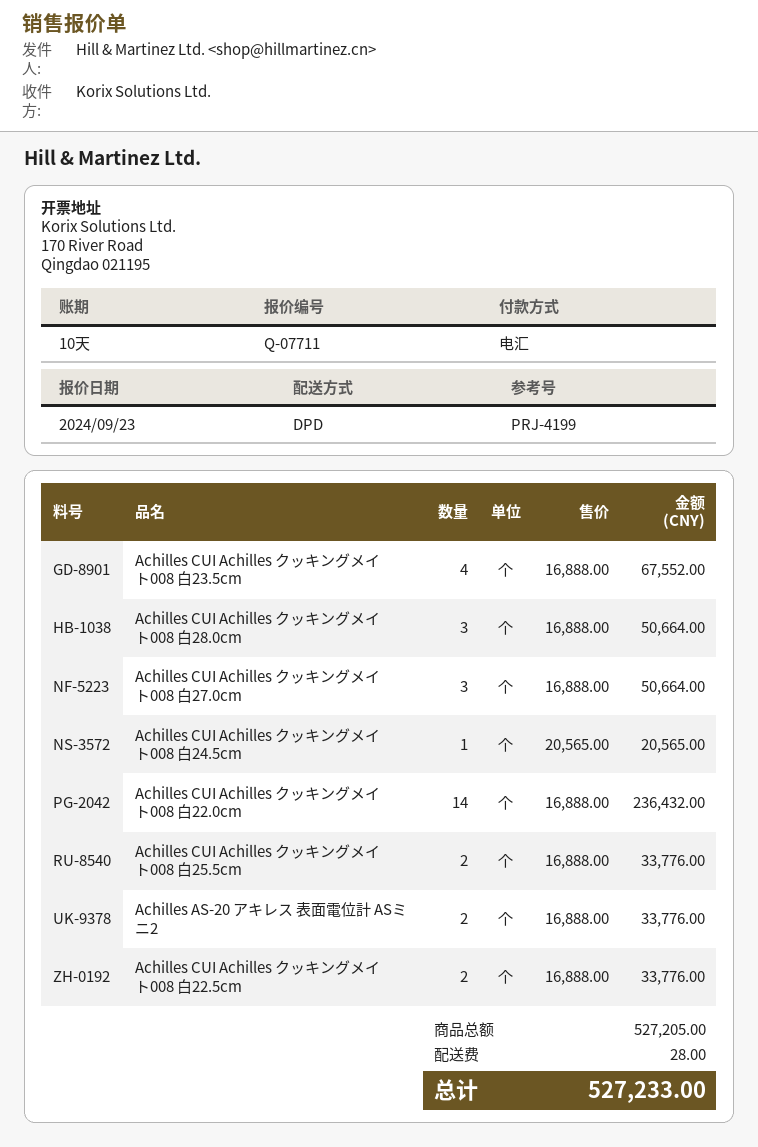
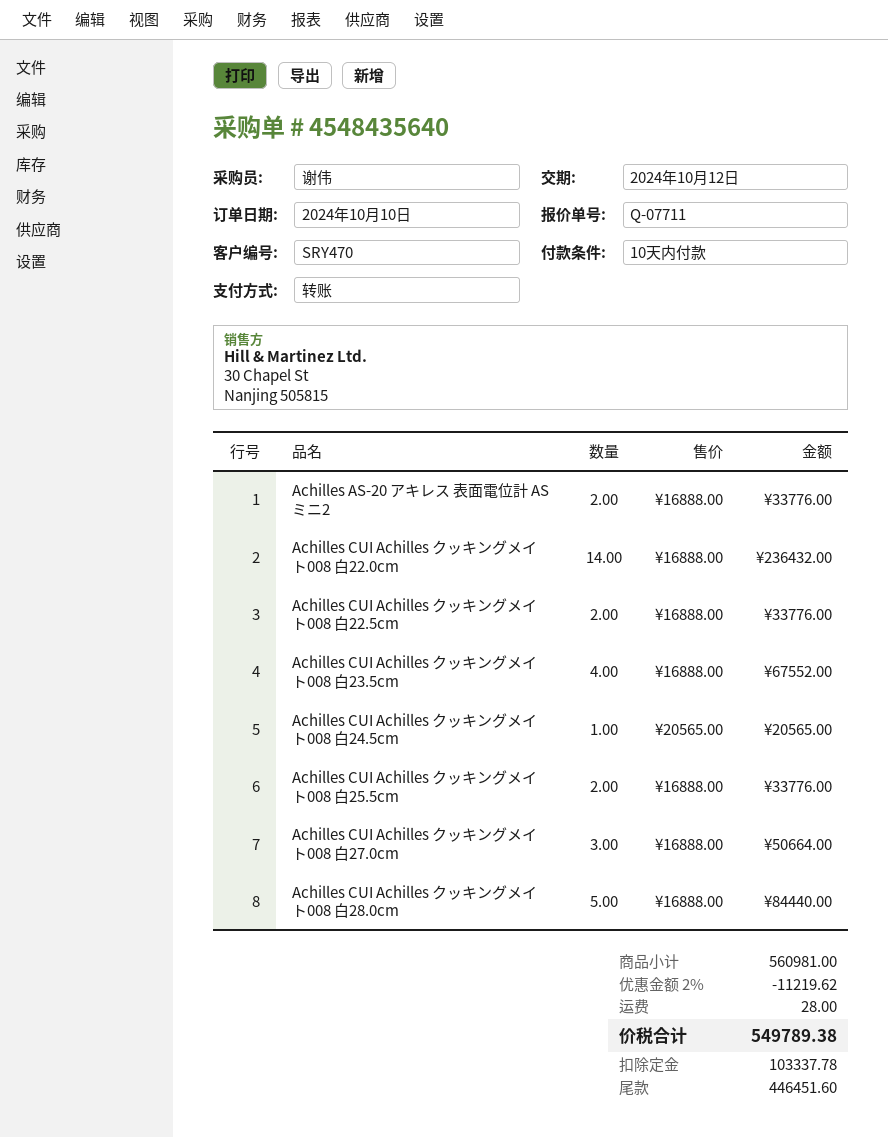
Achilles CUI Achilles クッキングメイト008 白28.0cm: 3 x 16888.00 = 50664.00 -> 5 x 16888.00 = 84440.00
subtotal: 527205.00 -> 560981.00
discount: none -> 2% = 11219.62
total: 527233.00 -> 549789.38

